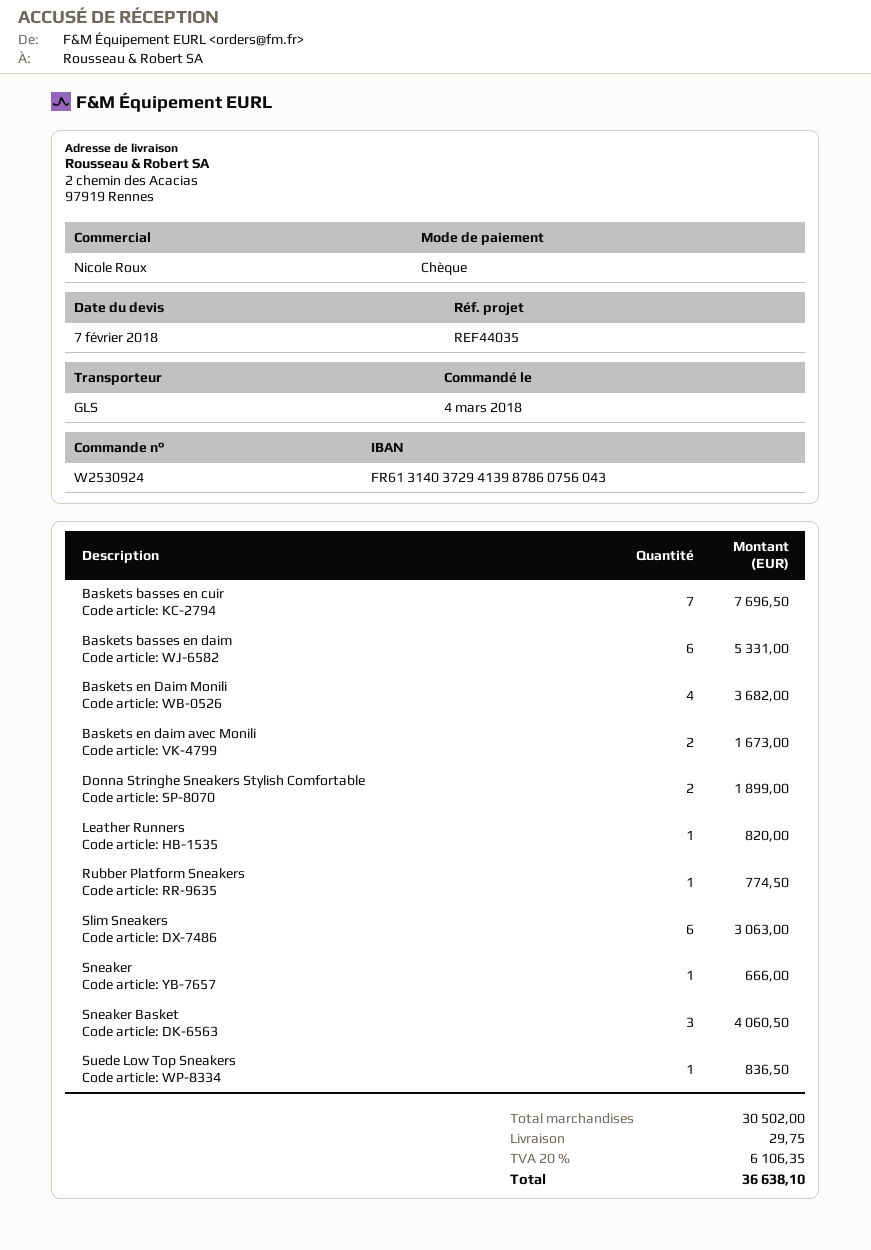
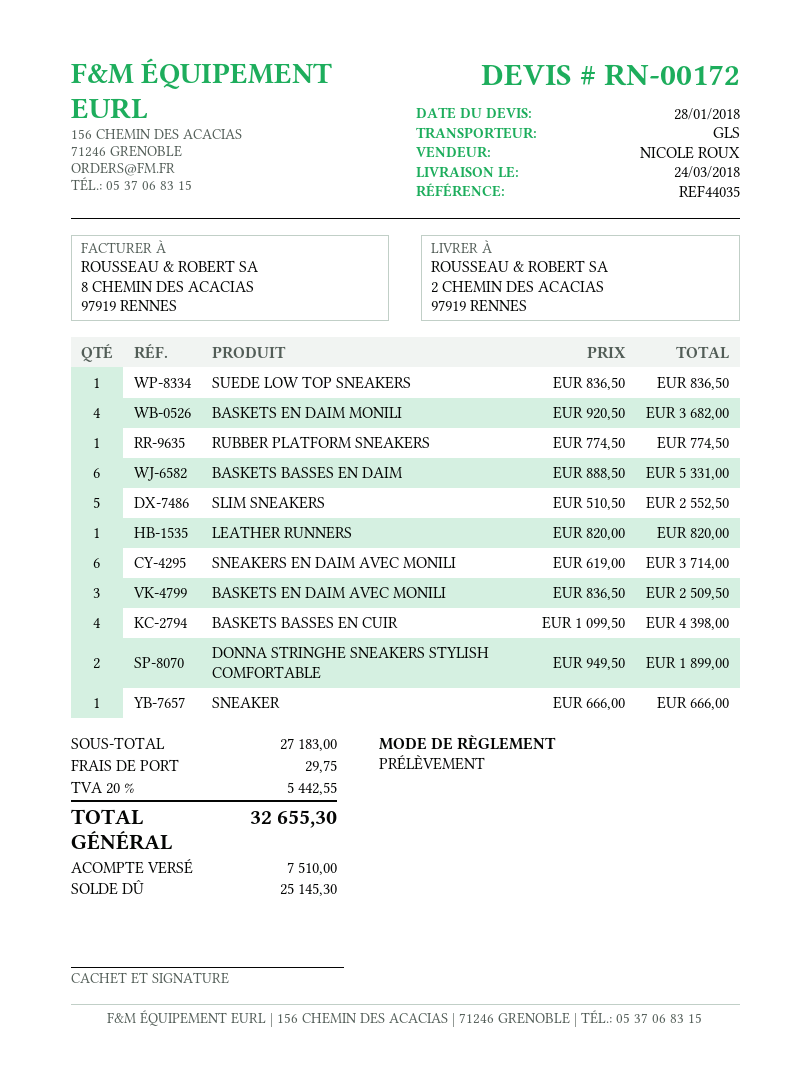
quote date: 2018-02-07 -> 2018-01-28
payment method: cheque -> direct debit
Baskets basses en cuir: 7 for 7696.50 -> 4 for 4398.00
Baskets en daim avec Monili: 2 for 1673.00 -> 3 for 2509.50
Slim Sneakers: 6 for 3063.00 -> 5 for 2552.50
Sneaker Basket: 3 for 4060.50 -> none
SNEAKERS EN DAIM AVEC MONILI: none -> 6 for 3714.00
subtotal: 30502.00 -> 27183.00
tax: 20% = 6106.35 -> 20% = 5442.55
total: 36638.10 -> 32655.30

